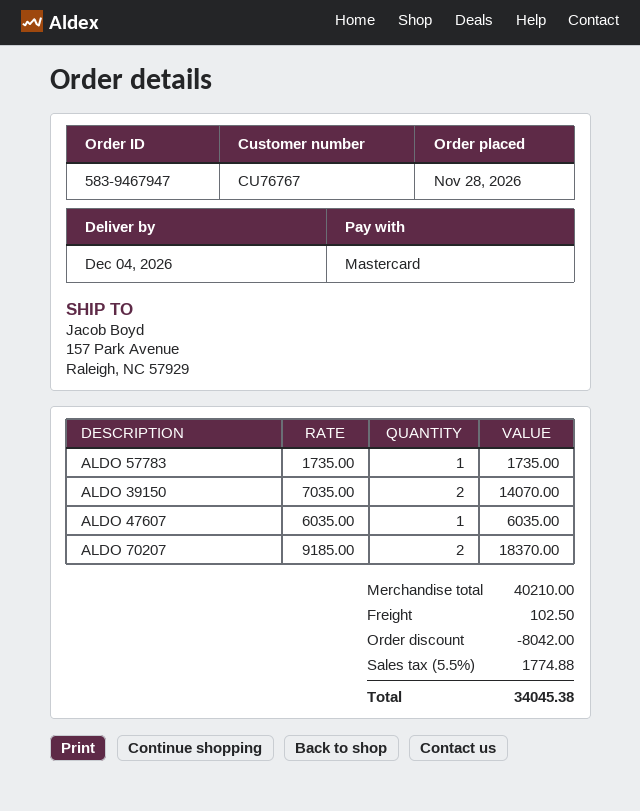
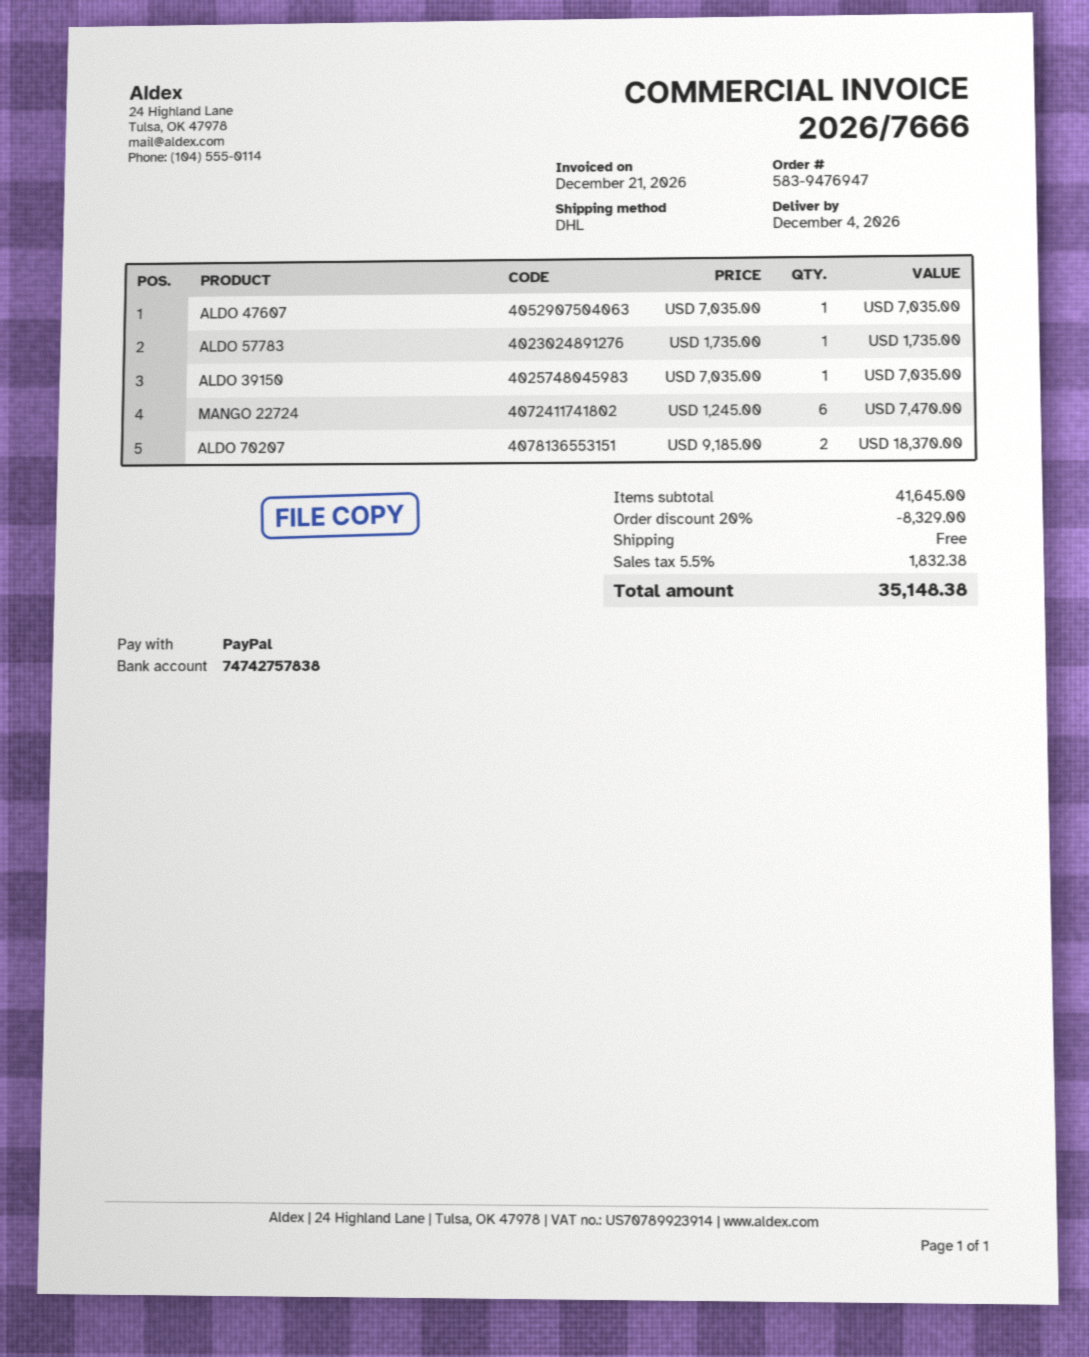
order number: 583-9467947 -> 583-9476947
payment method: Mastercard -> PayPal
ALDO 39150: 2 x 7035.00 = 14070.00 -> 1 x 7035.00 = 7035.00
ALDO 47607: 1 x 6035.00 = 6035.00 -> 1 x 7035.00 = 7035.00
MANGO 22724: none -> 6 x 1245.00 = 7470.00
subtotal: 40210.00 -> 41645.00
discount: 8042.00 -> 8329.00
shipping: 102.50 -> 0.00
tax: 5.5% = 1774.88 -> 5.5% = 1832.38
total: 34045.38 -> 35148.38

